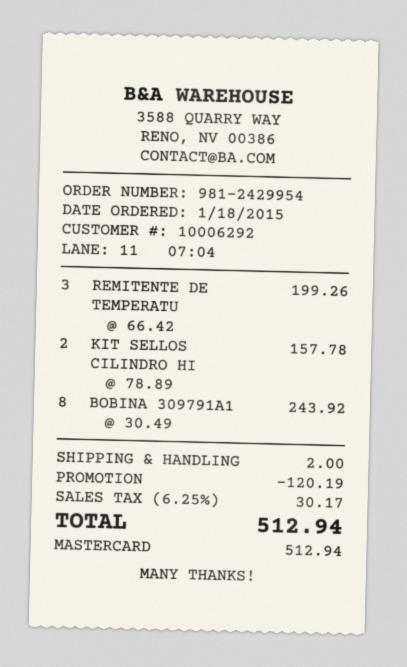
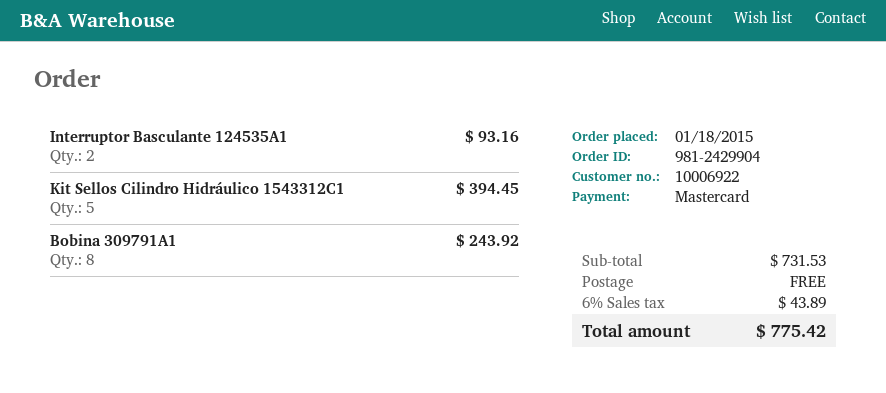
order number: 981-2429954 -> 981-2429904
customer number: 10006292 -> 10006922
REMITENTE DE TEMPERATU: 3 for 199.26 -> none
KIT SELLOS CILINDRO HI: 2 for 157.78 -> 5 for 394.45
Interruptor Basculante 124535A1: none -> 2 for 93.16
discount: 120.19 -> none
shipping: 2.00 -> 0.00
tax: 6.25% = 30.17 -> 6% = 43.89
total: 512.94 -> 775.42

